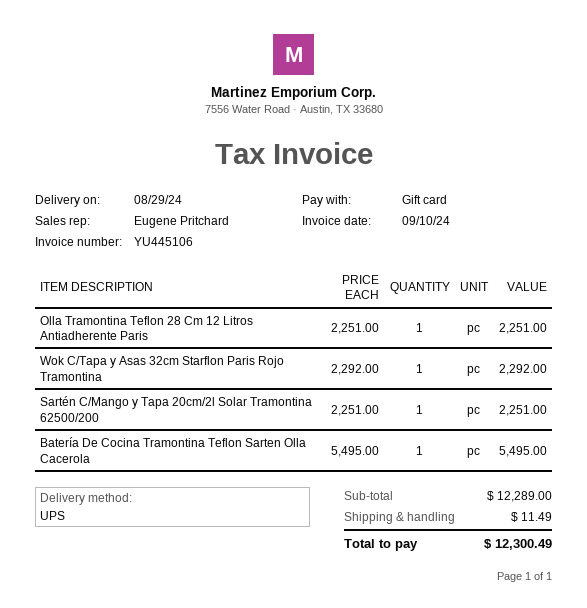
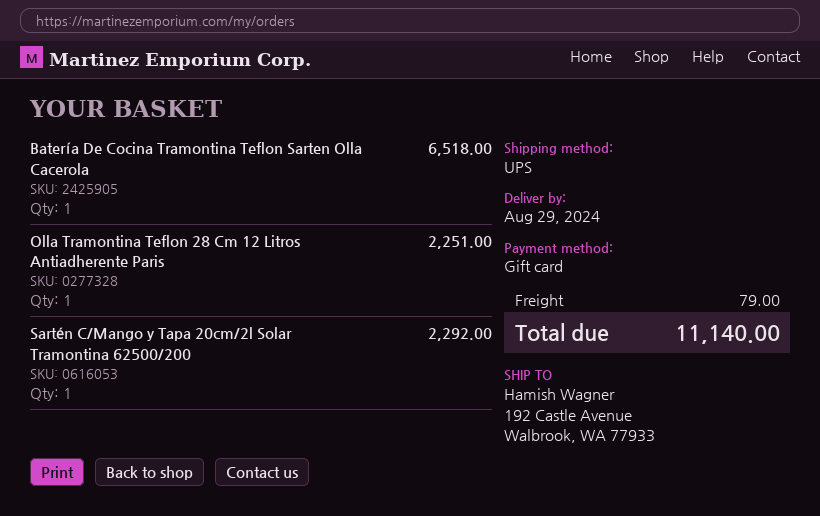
Wok C/Tapa y Asas 32cm Starflon Paris Rojo Tramontina: 1 for 2292.00 -> none
Sartén C/Mango y Tapa 20cm/2l Solar Tramontina 62500/200: 1 for 2251.00 -> 1 for 2292.00
Batería De Cocina Tramontina Teflon Sarten Olla Cacerola: 1 for 5495.00 -> 1 for 6518.00
shipping: 11.49 -> 79.00
total: 12300.49 -> 11140.00

